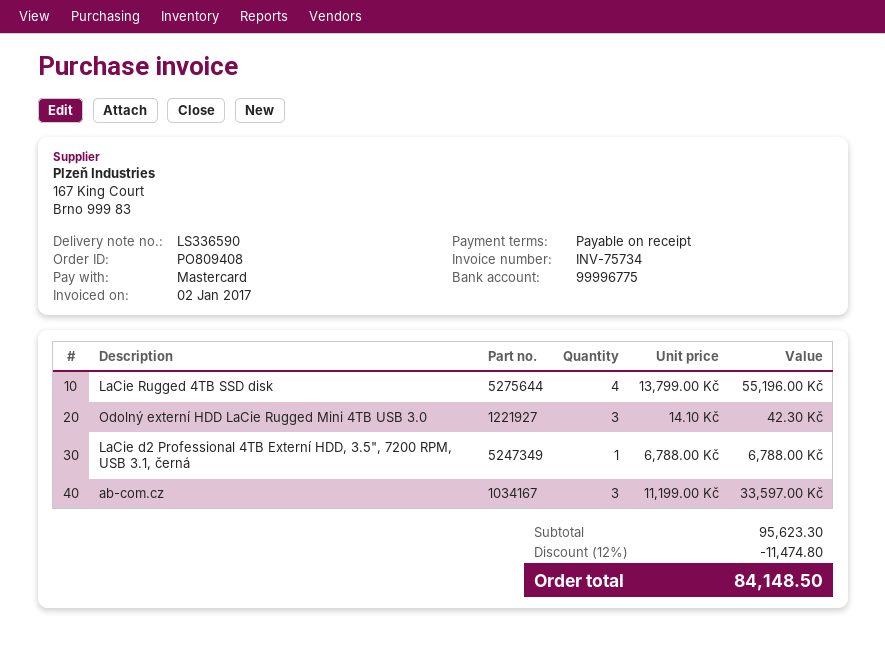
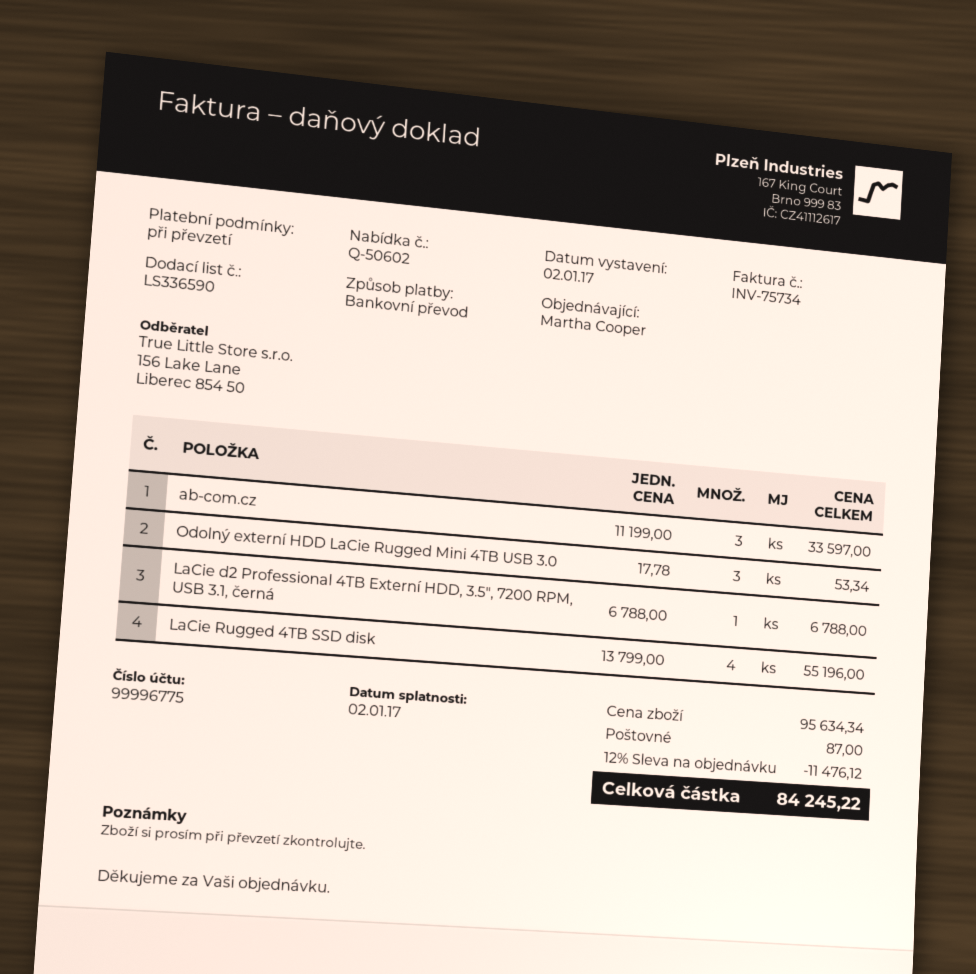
payment method: Mastercard -> bank transfer
Odolný externí HDD LaCie Rugged Mini 4TB USB 3.0: 3 x 14.10 = 42.30 -> 3 x 17.78 = 53.34
subtotal: 95623.30 -> 95634.34
discount: 12% = 11474.80 -> 12% = 11476.12
shipping: none -> 87.00
total: 84148.50 -> 84245.22

